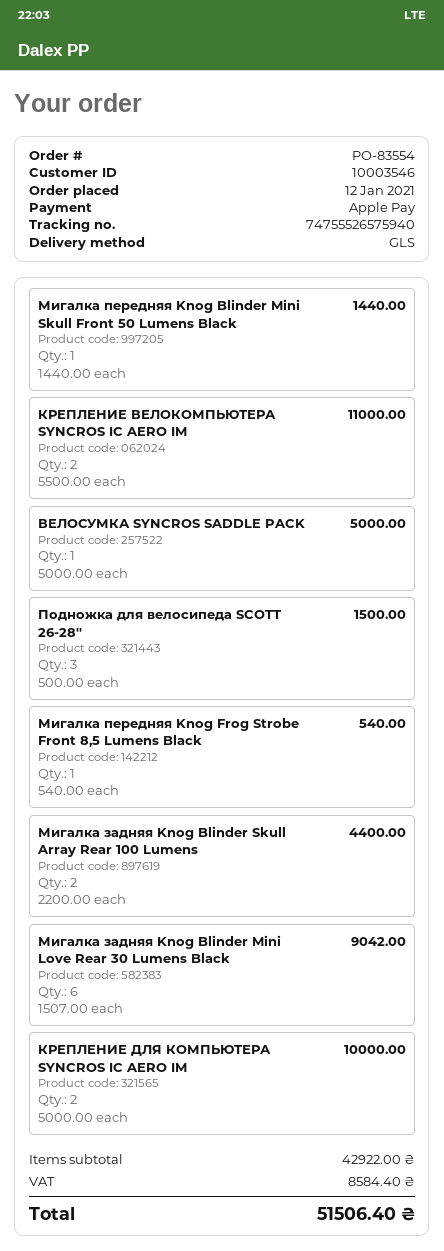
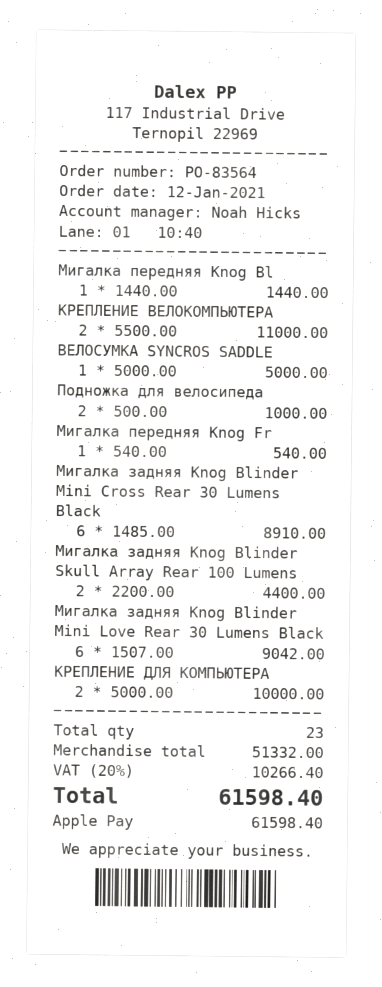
order number: PO-83554 -> PO-83564
Подножка для велосипеда SCOTT 26-28'': 3 x 500.00 = 1500.00 -> 2 x 500.00 = 1000.00
Мигалка задняя Knog Blinder Mini Cross Rear 30 Lumens Black: none -> 6 x 1485.00 = 8910.00
subtotal: 42922.00 -> 51332.00
tax: 8584.40 -> 10266.40
total: 51506.40 -> 61598.40

